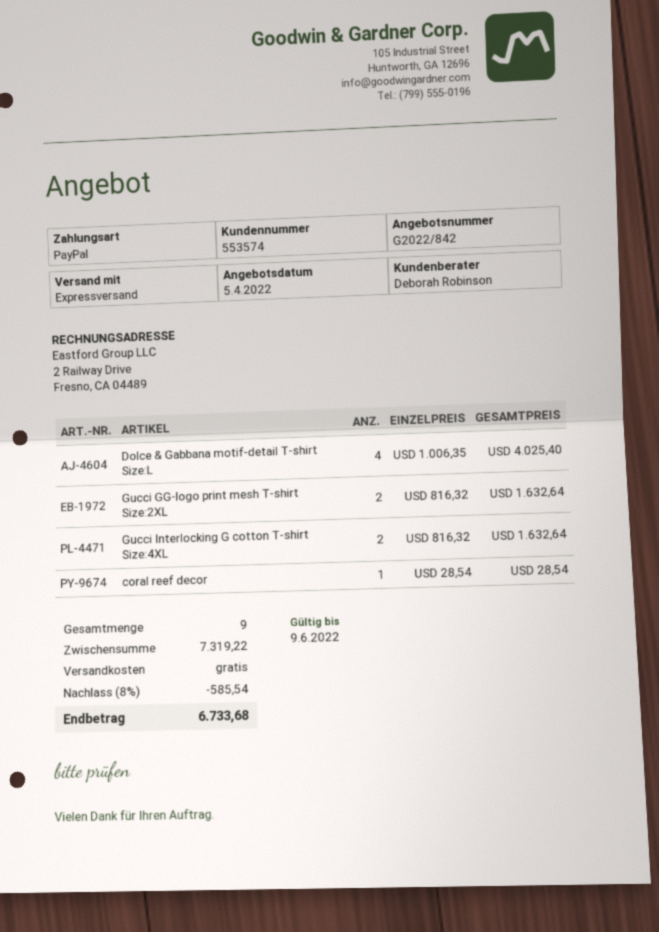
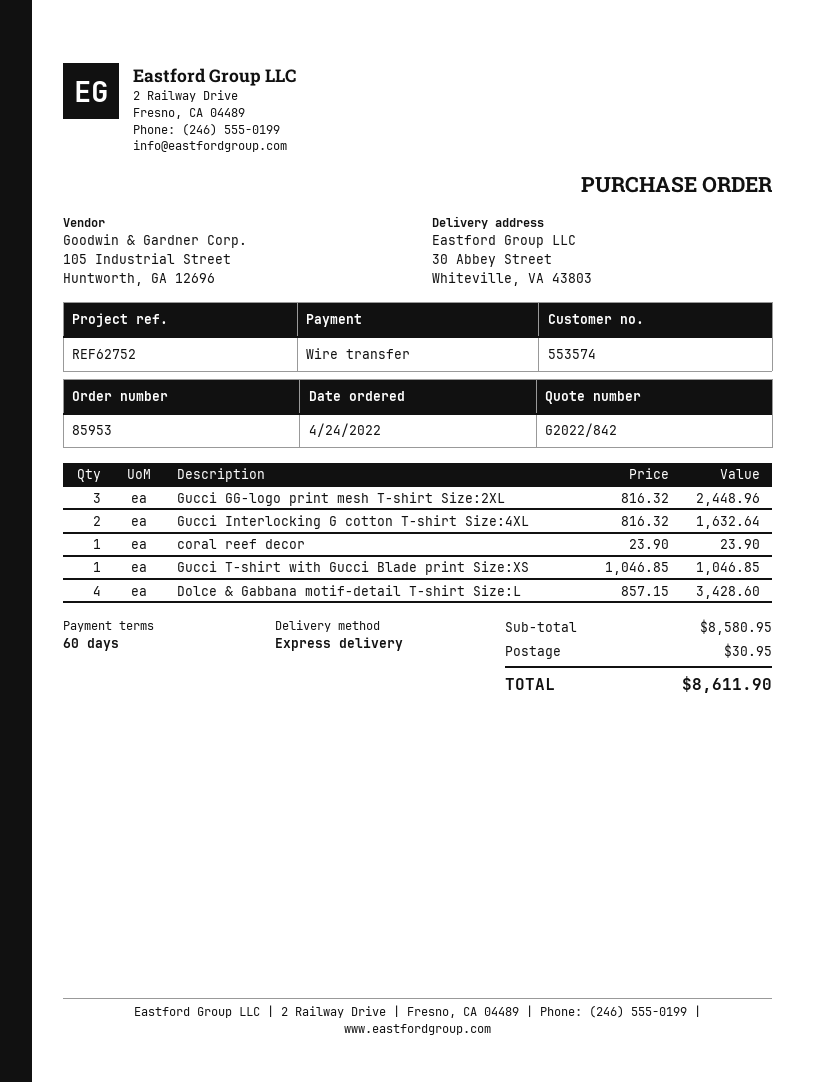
payment method: PayPal -> bank transfer
Dolce & Gabbana motif-detail T-shirt Size:L: 4 x 1006.35 = 4025.40 -> 4 x 857.15 = 3428.60
Gucci GG-logo print mesh T-shirt Size:2XL: 2 x 816.32 = 1632.64 -> 3 x 816.32 = 2448.96
coral reef decor: 1 x 28.54 = 28.54 -> 1 x 23.90 = 23.90
Gucci T-shirt with Gucci Blade print Size:XS: none -> 1 x 1046.85 = 1046.85
subtotal: 7319.22 -> 8580.95
discount: 8% = 585.54 -> none
shipping: 0.00 -> 30.95
total: 6733.68 -> 8611.90

